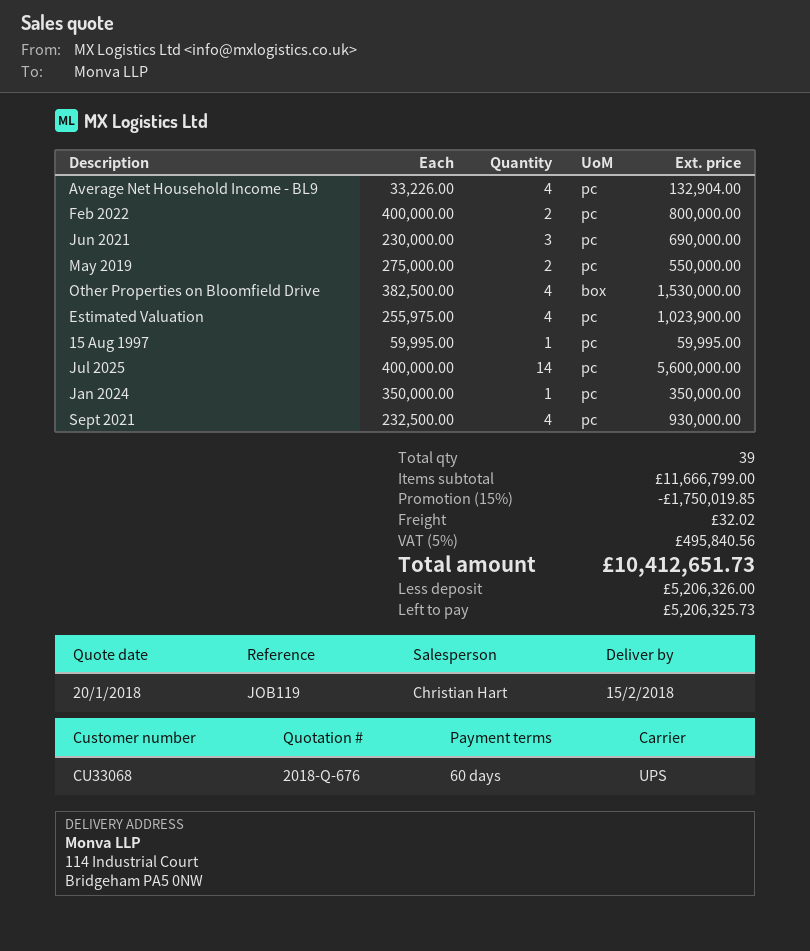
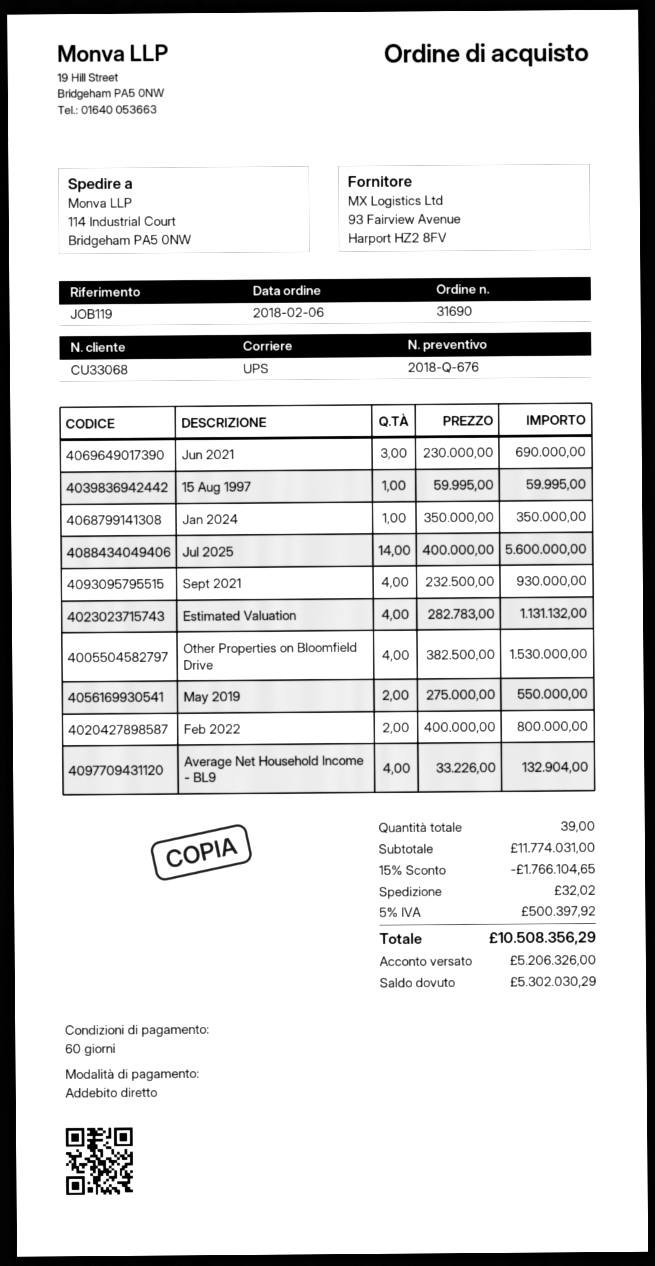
Estimated Valuation: 4 x 255975.00 = 1023900.00 -> 4 x 282783.00 = 1131132.00
subtotal: 11666799.00 -> 11774031.00
discount: 15% = 1750019.85 -> 15% = 1766104.65
tax: 5% = 495840.56 -> 5% = 500397.92
total: 10412651.73 -> 10508356.29
balance: 5206325.73 -> 5302030.29

